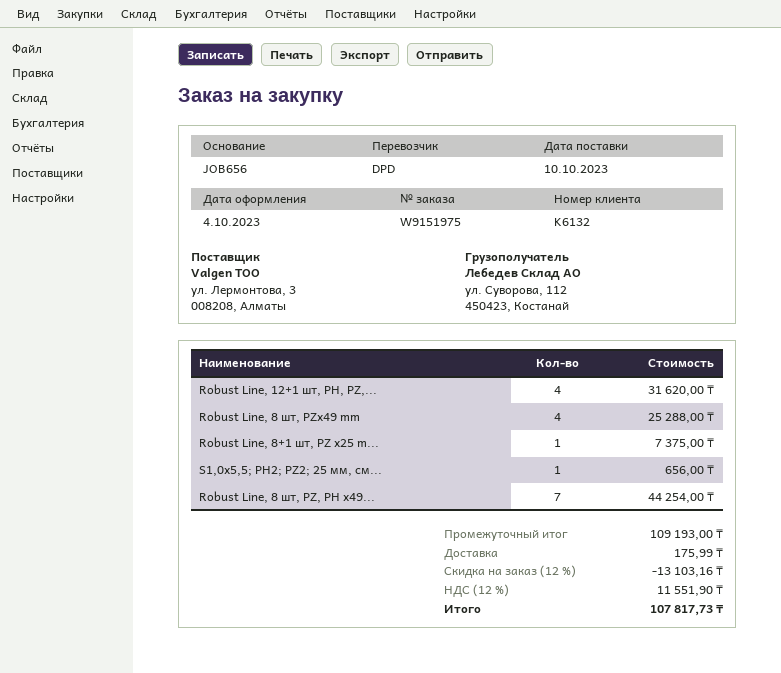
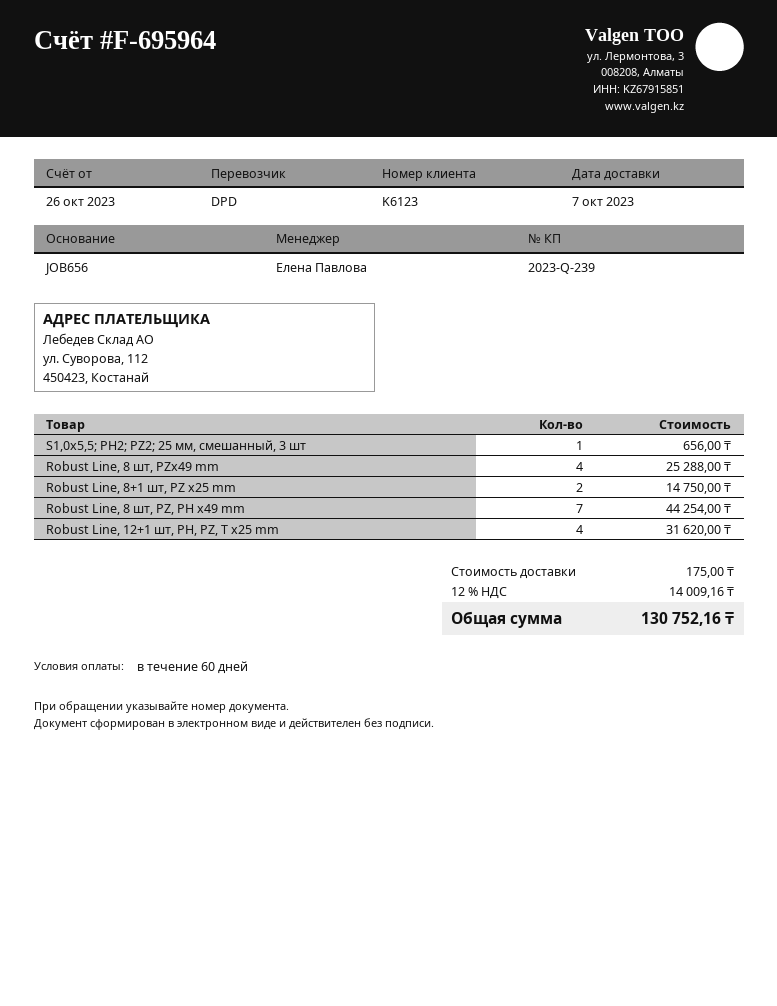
delivery date: 2023-10-10 -> 2023-10-07
customer number: K6132 -> K6123
Robust Line, 8+1 шт, PZ x25 m...: 1 for 7375.00 -> 2 for 14750.00
discount: 12% = 13103.16 -> none
shipping: 175.99 -> 175.00
tax: 12% = 11551.90 -> 12% = 14009.16
total: 107817.73 -> 130752.16

